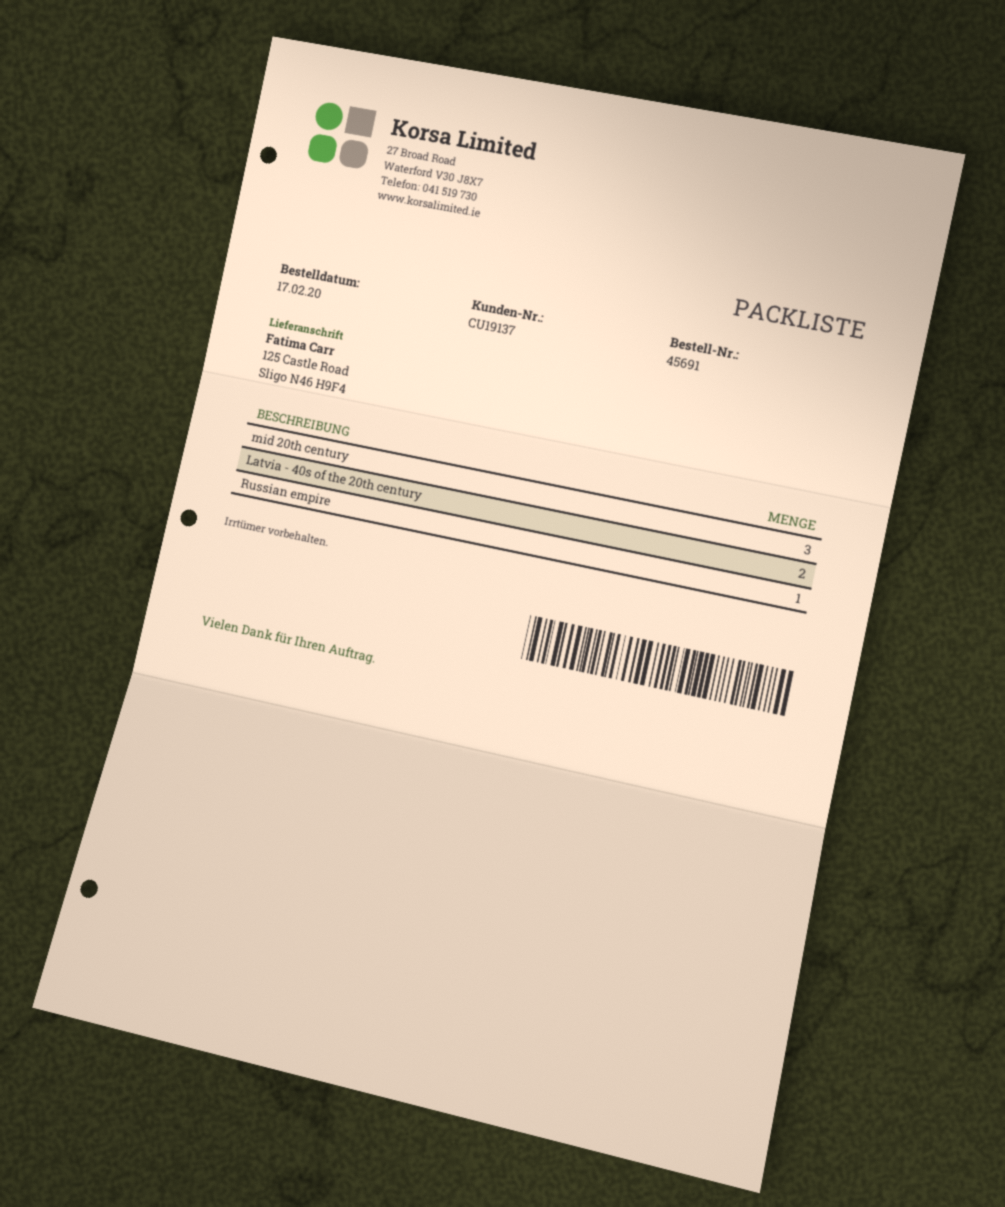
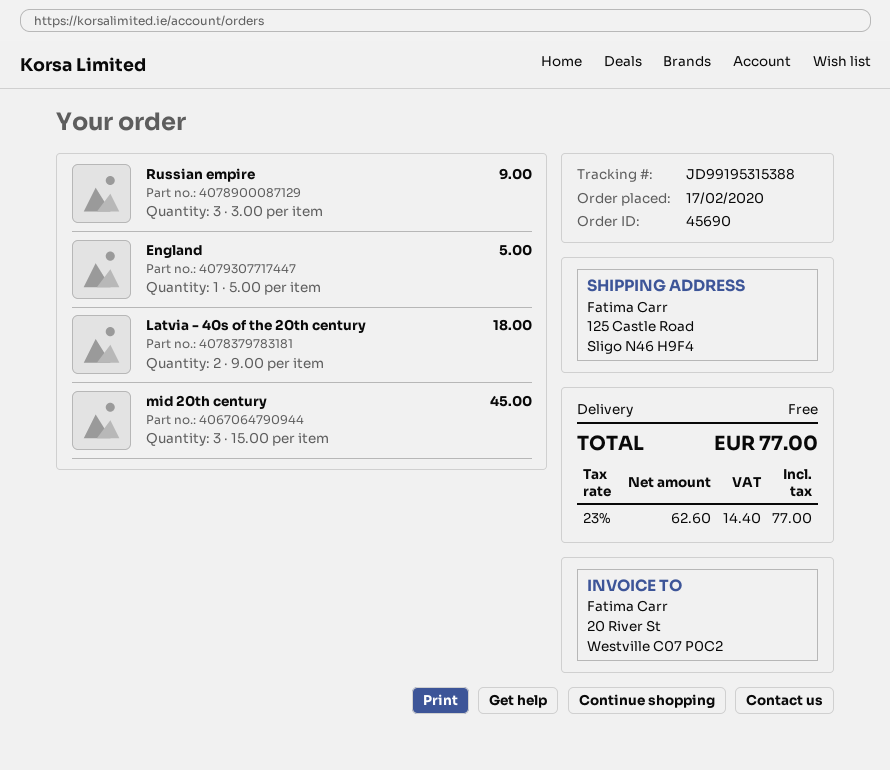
order number: 45691 -> 45690
Russian empire: 1 -> 3
England: none -> 1

